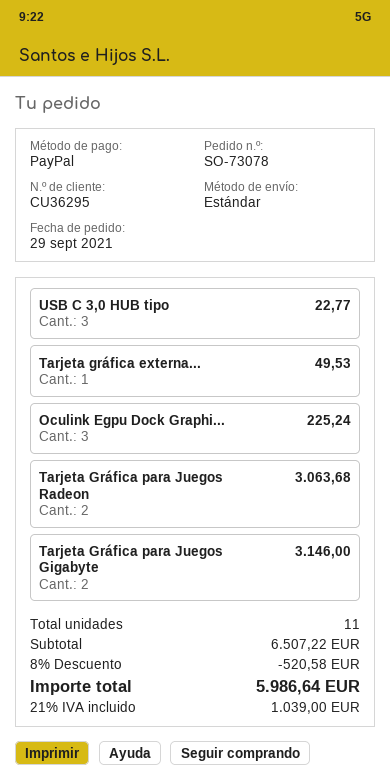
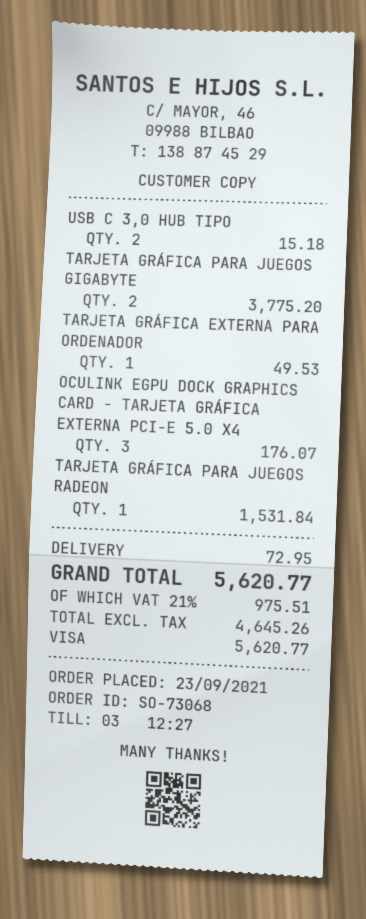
order number: SO-73078 -> SO-73068
order date: 2021-09-29 -> 2021-09-23
payment method: PayPal -> Visa
USB C 3,0 HUB tipo: 3 for 22.77 -> 2 for 15.18
Oculink Egpu Dock Graphi...: 3 for 225.24 -> 3 for 176.07
Tarjeta Gráfica para Juegos Radeon: 2 for 3063.68 -> 1 for 1531.84
Tarjeta Gráfica para Juegos Gigabyte: 2 for 3146.00 -> 2 for 3775.20
discount: 8% = 520.58 -> none
shipping: none -> 72.95
tax: 21% = 1039.00 -> 21% = 975.51
total: 5986.64 -> 5620.77

